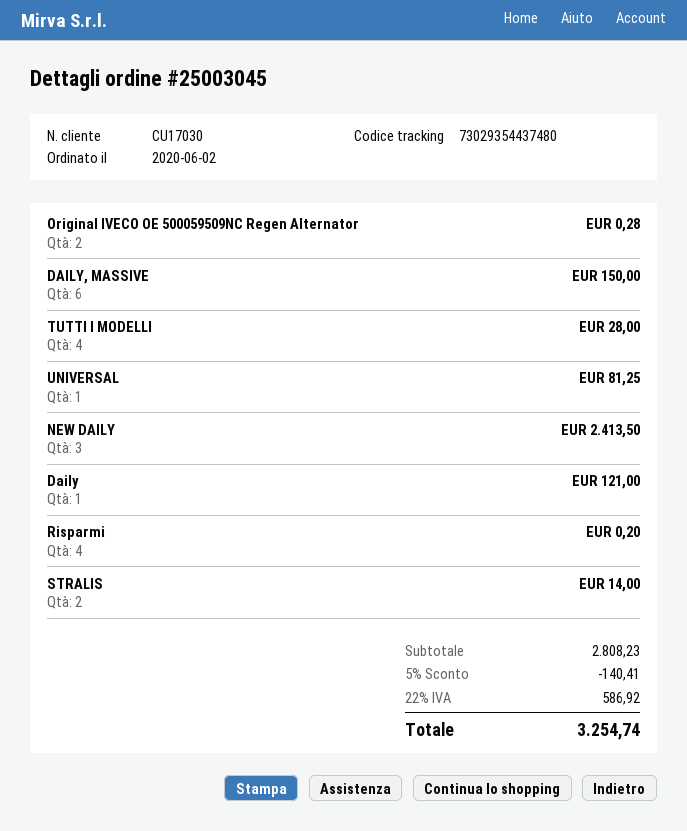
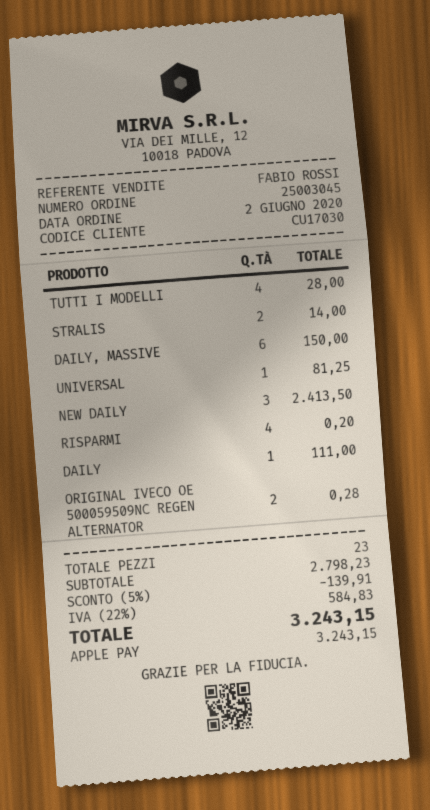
Daily: 1 for 121.00 -> 1 for 111.00
subtotal: 2808.23 -> 2798.23
discount: 5% = 140.41 -> 5% = 139.91
tax: 22% = 586.92 -> 22% = 584.83
total: 3254.74 -> 3243.15

